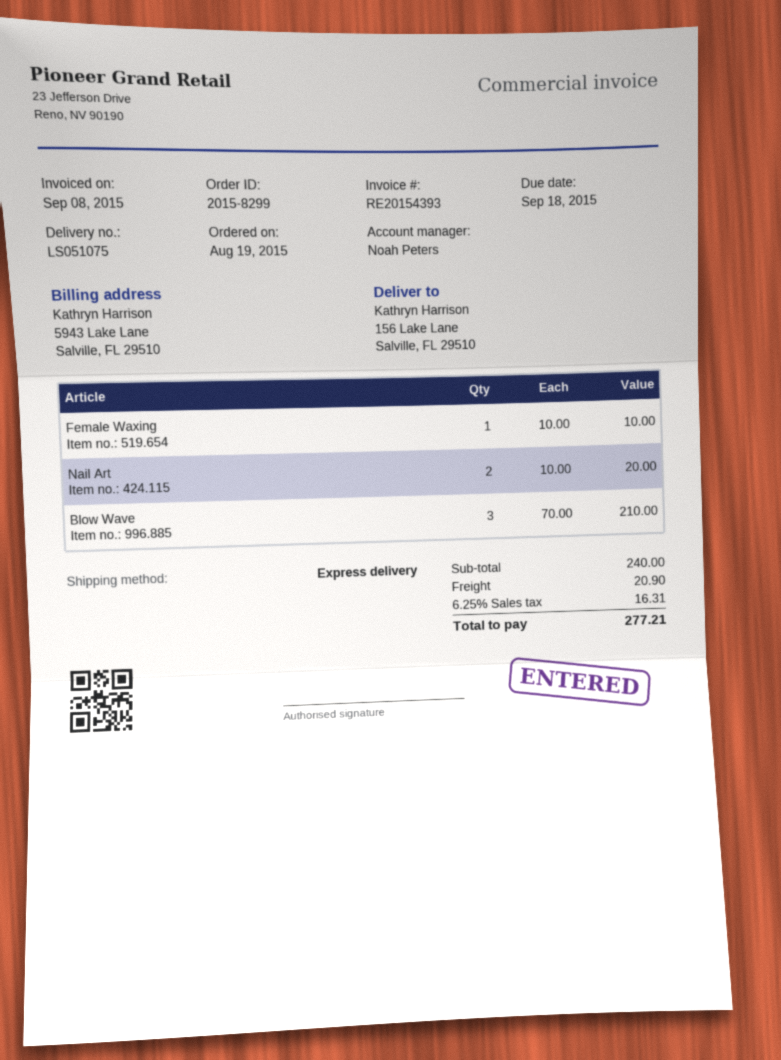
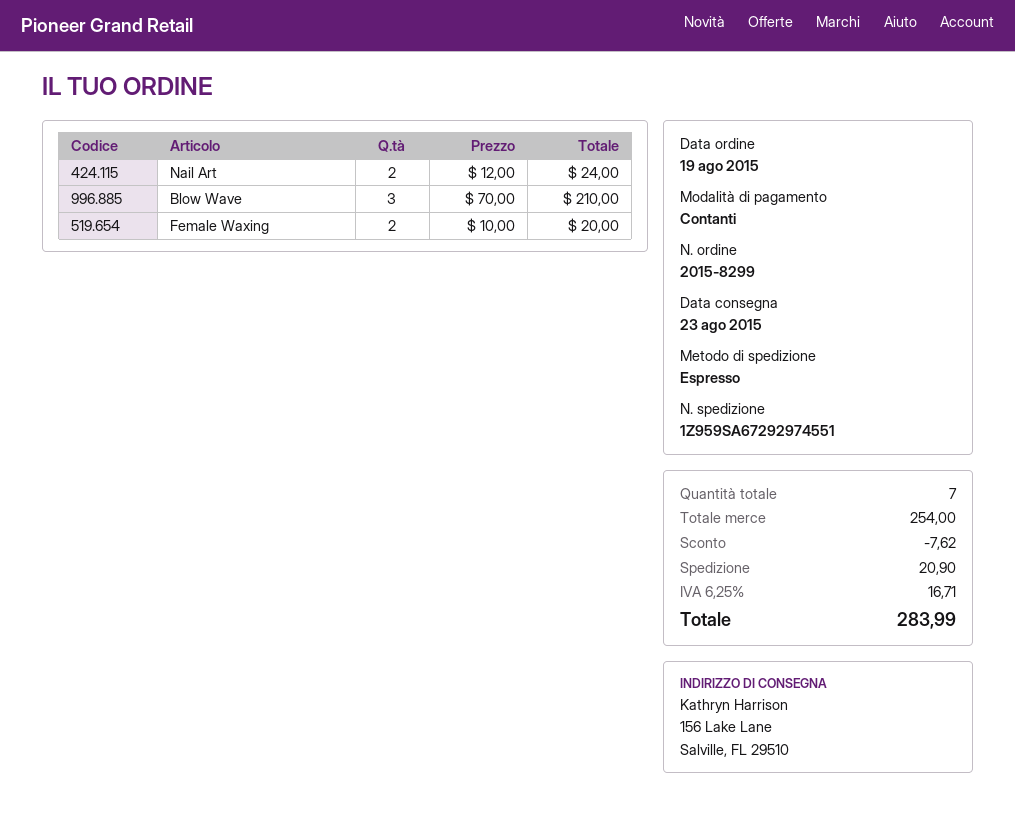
Female Waxing: 1 x 10.00 = 10.00 -> 2 x 10.00 = 20.00
Nail Art: 2 x 10.00 = 20.00 -> 2 x 12.00 = 24.00
subtotal: 240.00 -> 254.00
discount: none -> 7.62
tax: 6.25% = 16.31 -> 6.25% = 16.71
total: 277.21 -> 283.99

